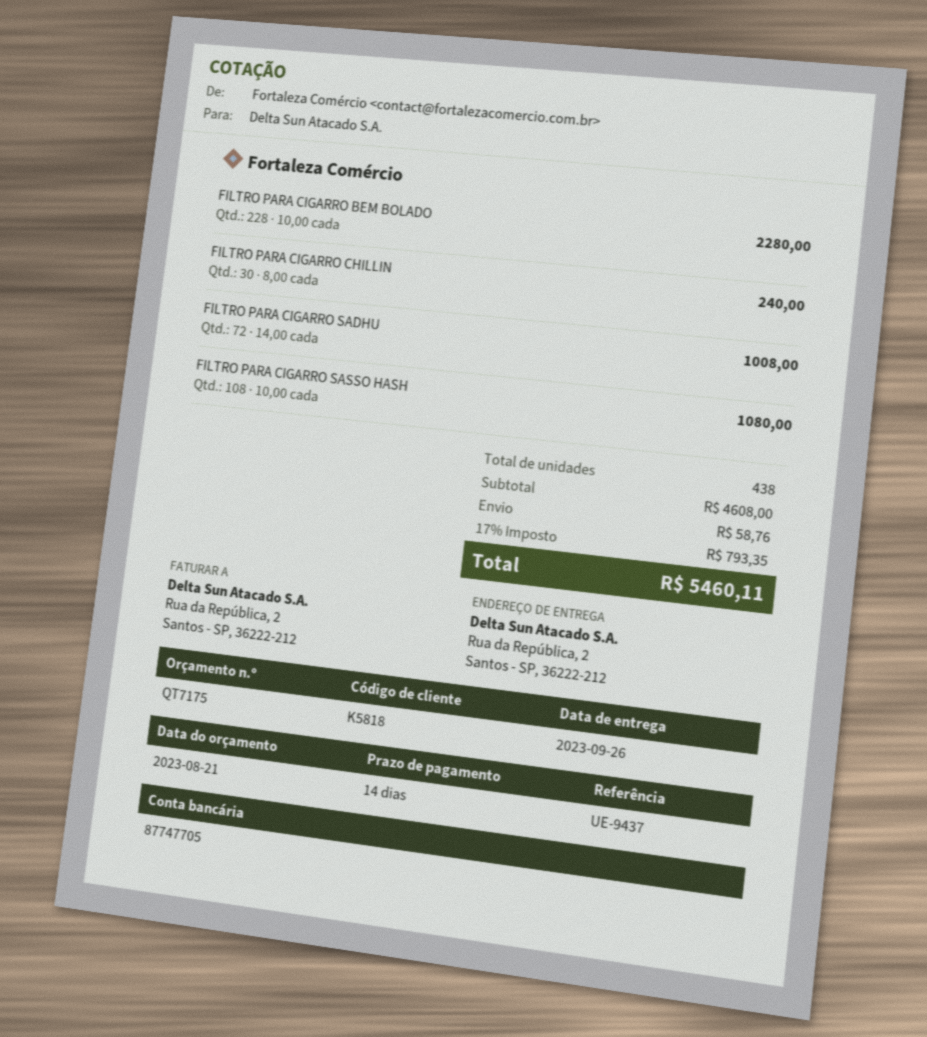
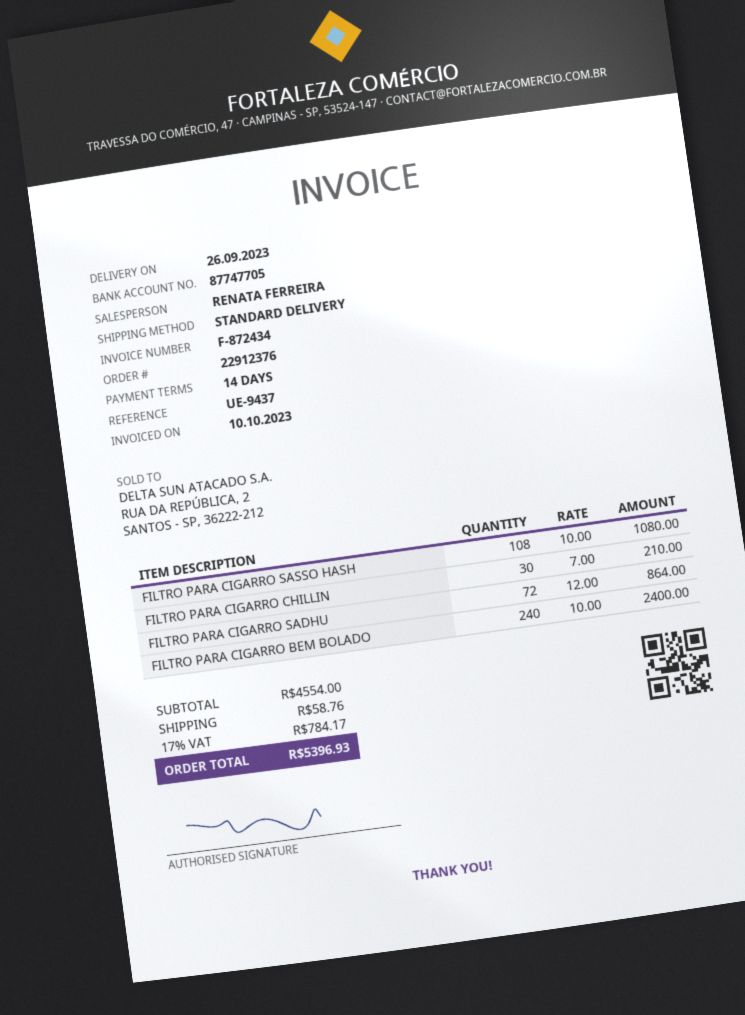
FILTRO PARA CIGARRO BEM BOLADO: 228 x 10.00 = 2280.00 -> 240 x 10.00 = 2400.00
FILTRO PARA CIGARRO CHILLIN: 30 x 8.00 = 240.00 -> 30 x 7.00 = 210.00
FILTRO PARA CIGARRO SADHU: 72 x 14.00 = 1008.00 -> 72 x 12.00 = 864.00
subtotal: 4608.00 -> 4554.00
tax: 17% = 793.35 -> 17% = 784.17
total: 5460.11 -> 5396.93

